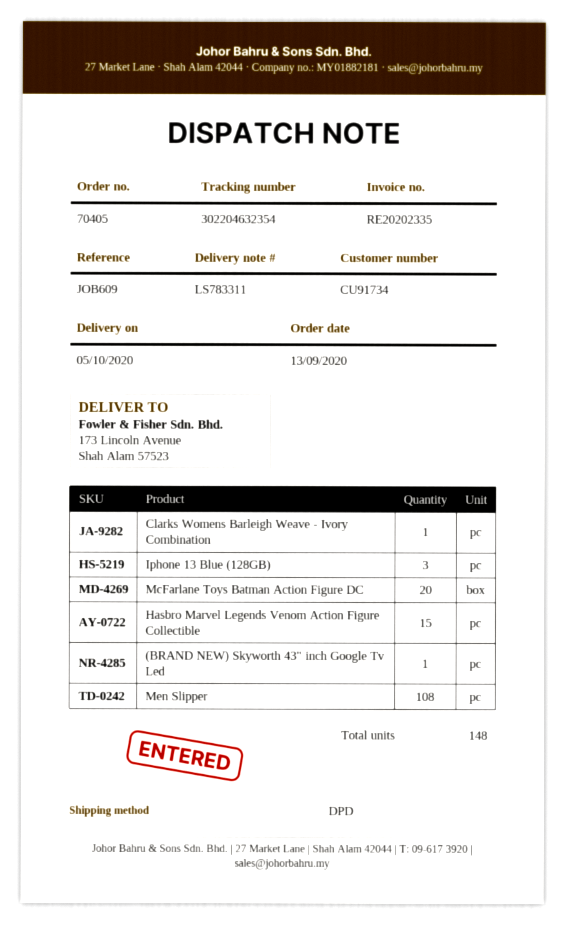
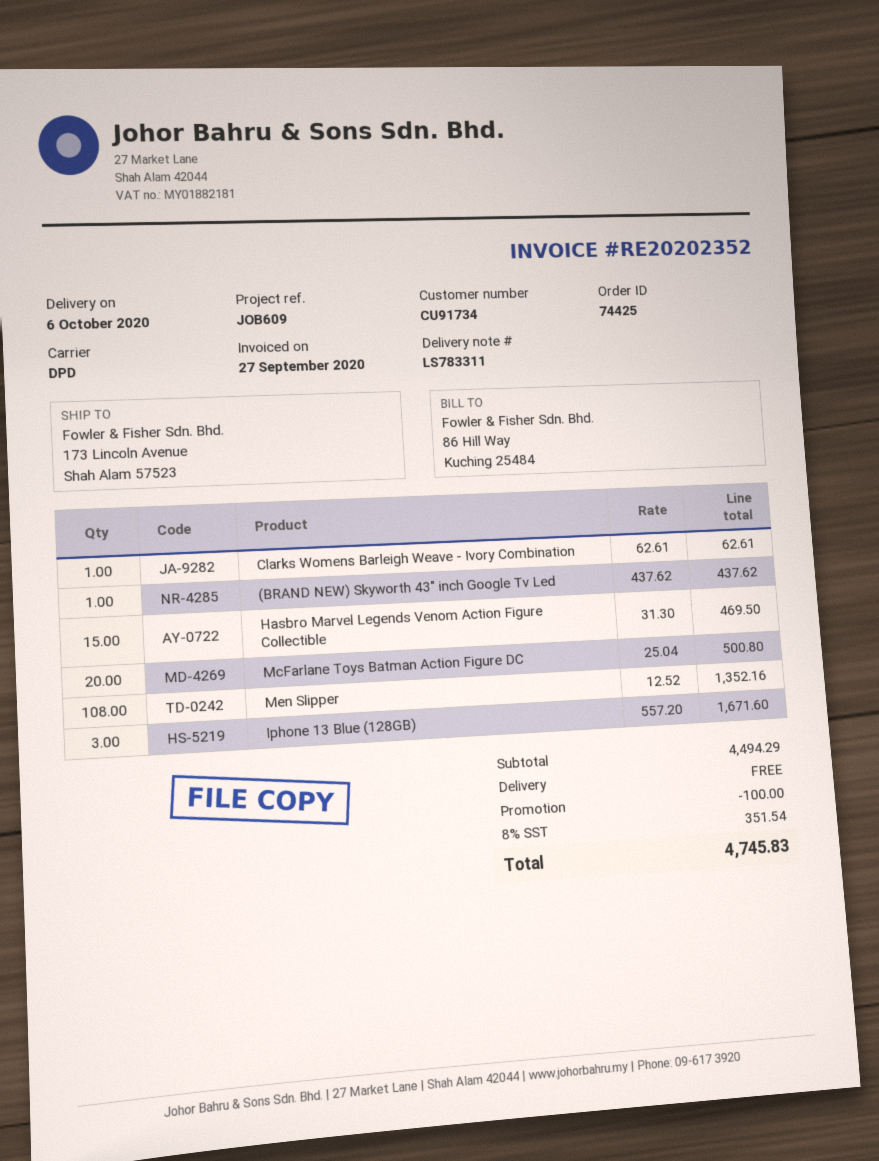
order number: 70405 -> 74425
delivery date: 2020-10-05 -> 2020-10-06
invoice number: RE20202335 -> RE20202352

